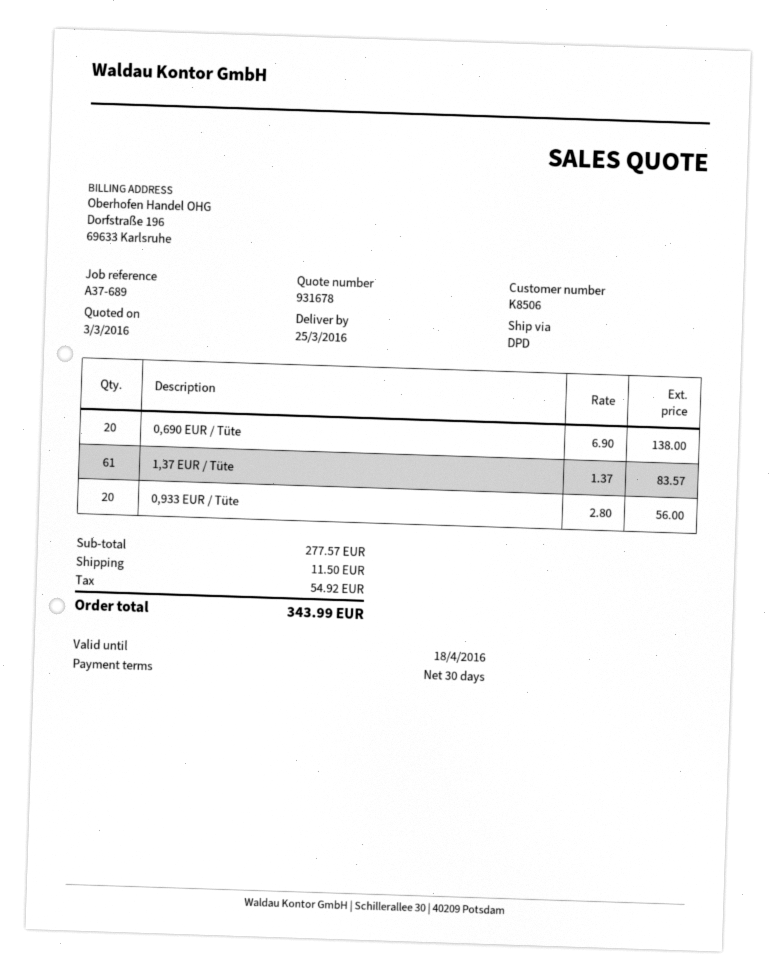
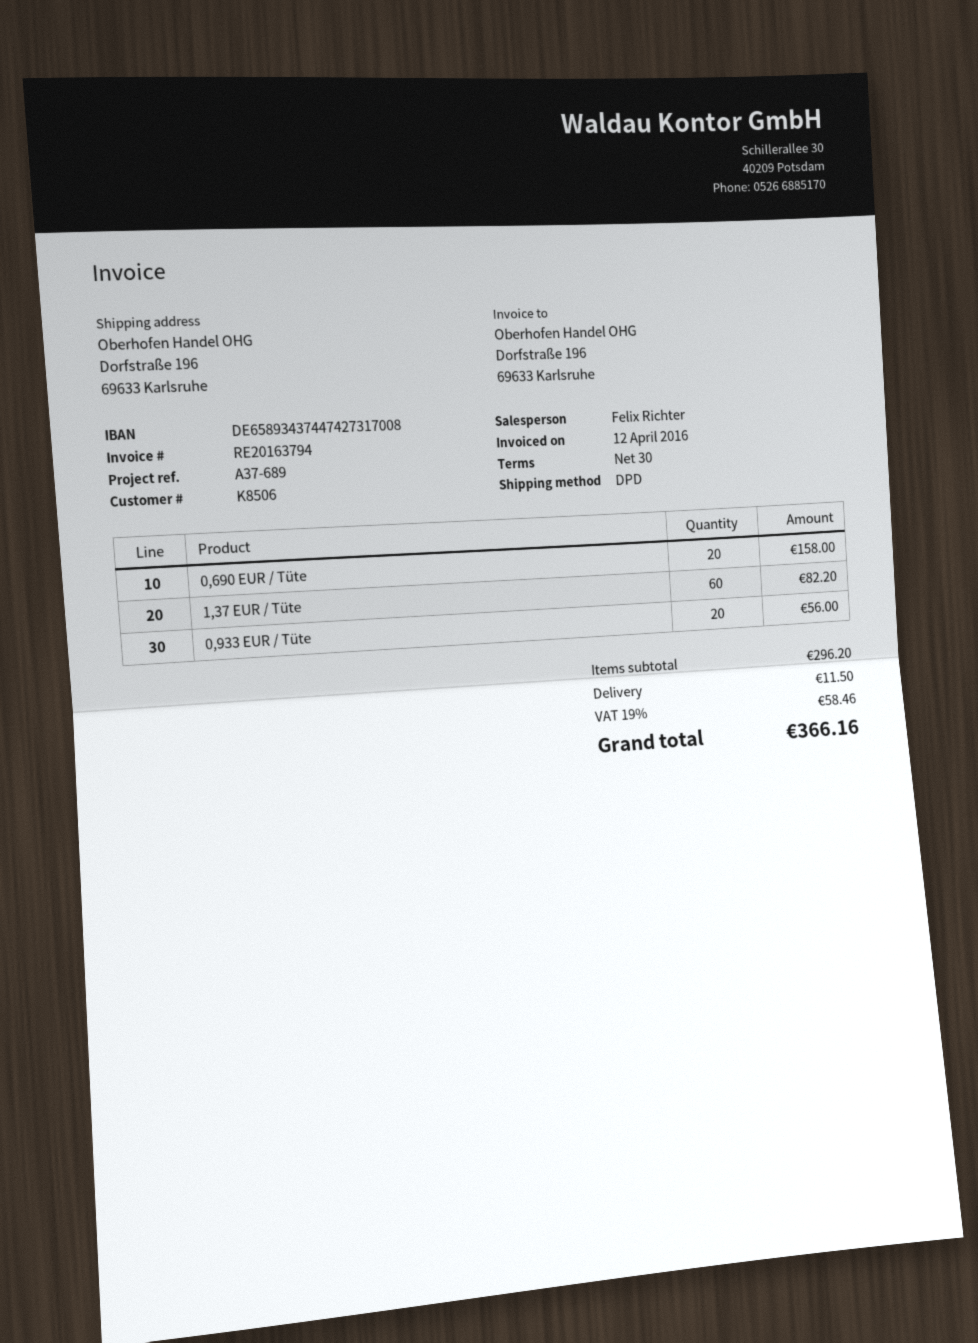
0,690 EUR / Tüte: 20 for 138.00 -> 20 for 158.00
1,37 EUR / Tüte: 61 for 83.57 -> 60 for 82.20
subtotal: 277.57 -> 296.20
tax: 54.92 -> 58.46
total: 343.99 -> 366.16

